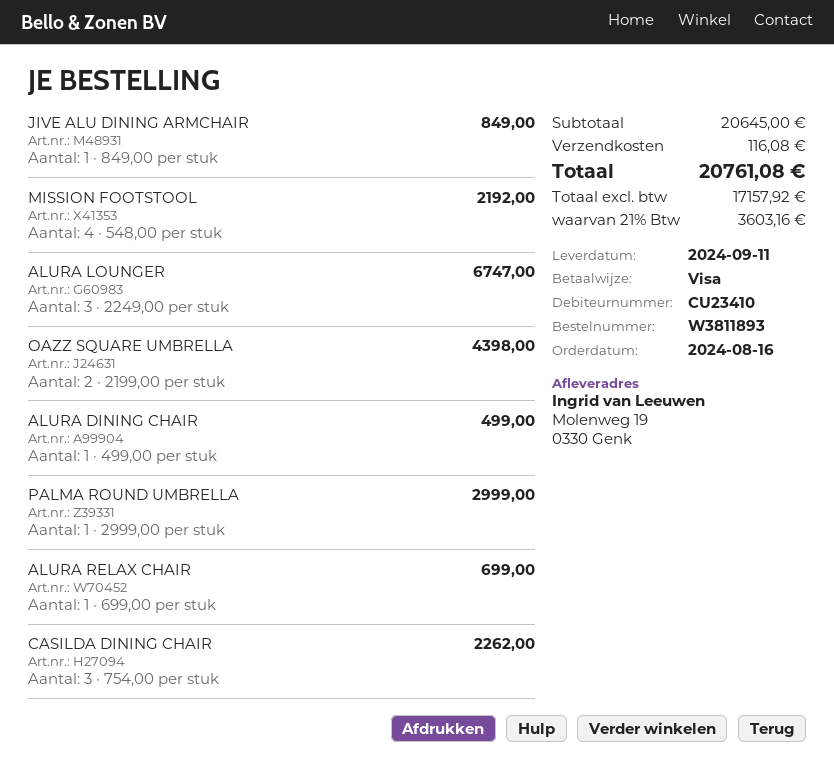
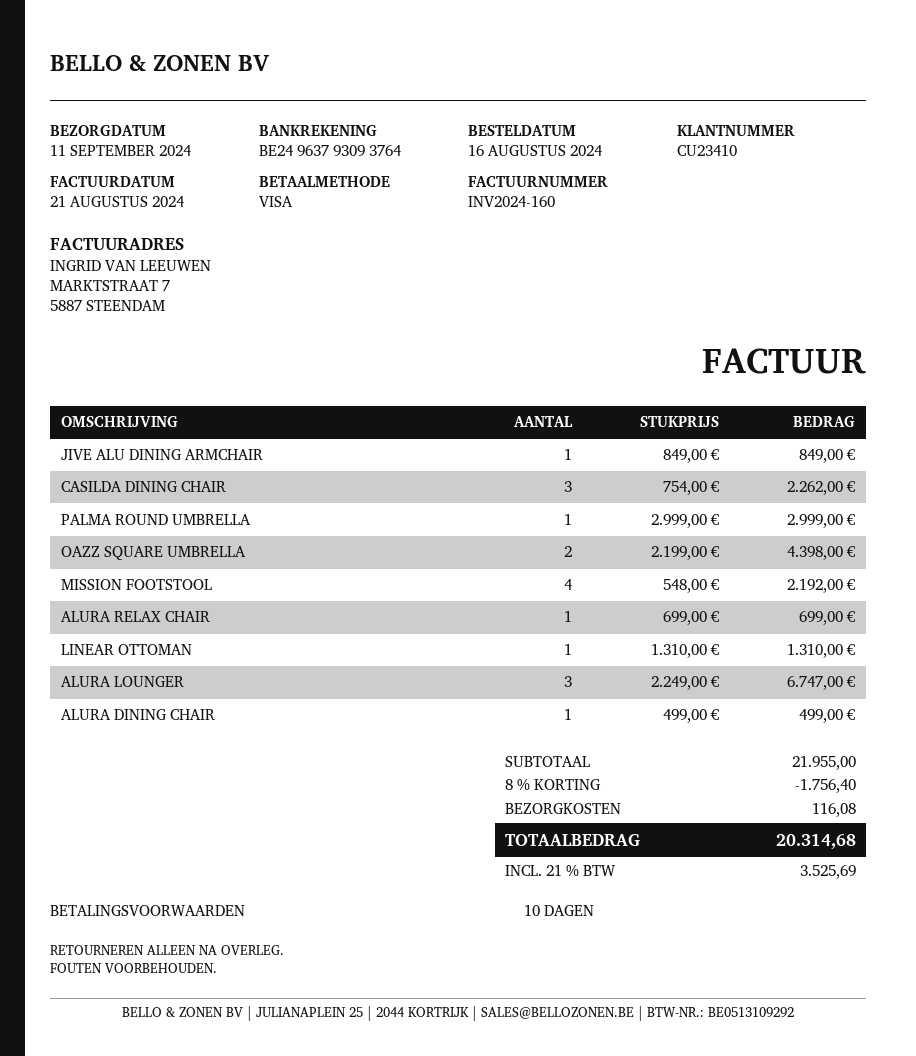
LINEAR OTTOMAN: none -> 1 x 1310.00 = 1310.00
subtotal: 20645.00 -> 21955.00
discount: none -> 8% = 1756.40
tax: 21% = 3603.16 -> 21% = 3525.69
total: 20761.08 -> 20314.68

